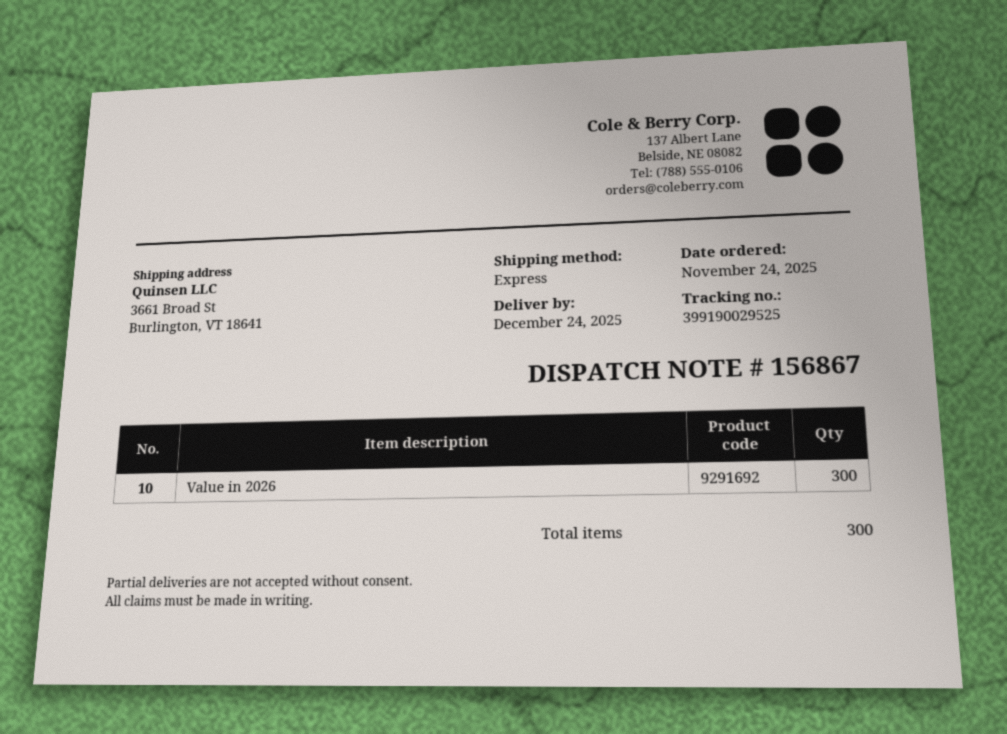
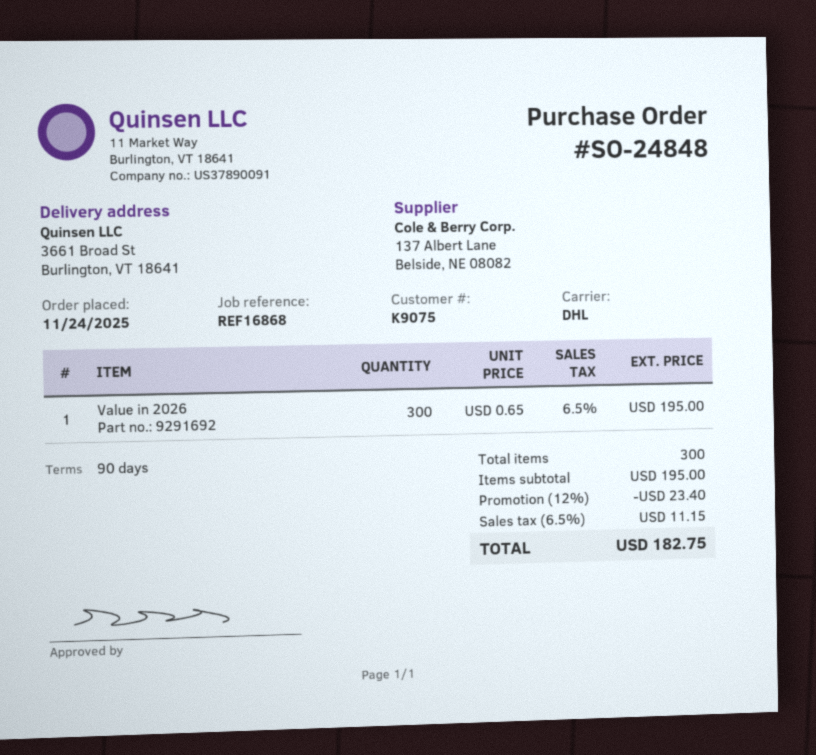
shipping method: express -> DHL

